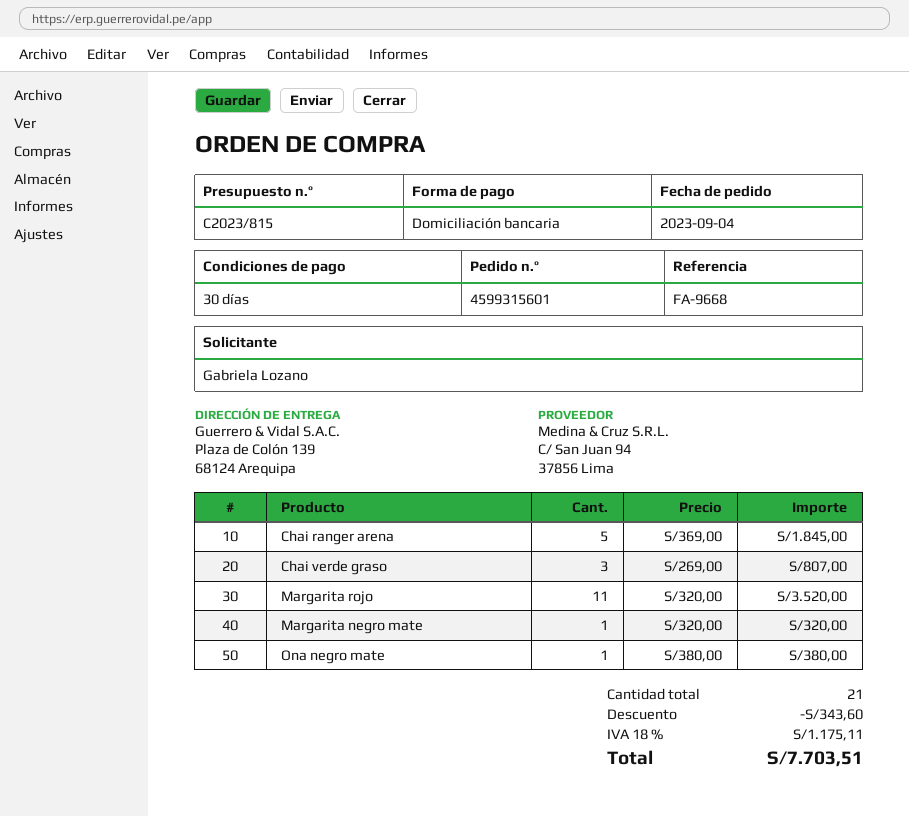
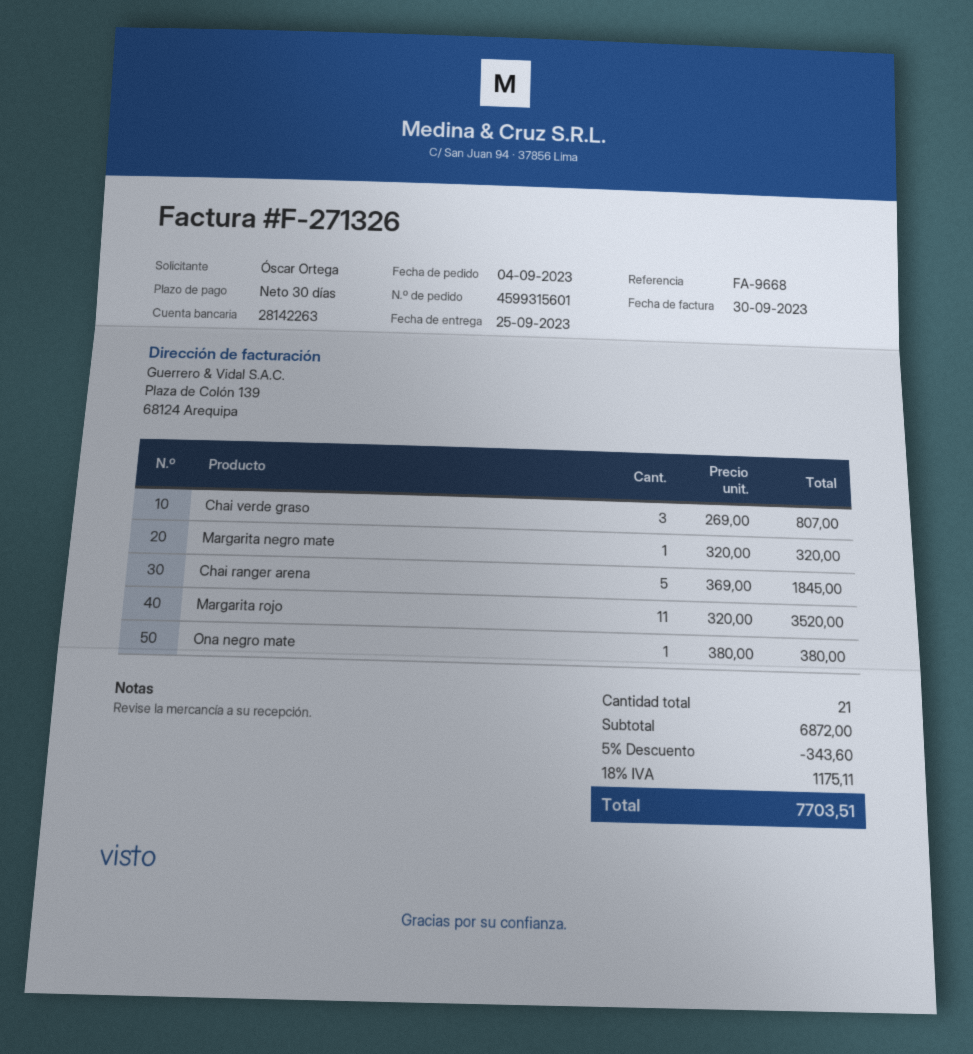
ordered by: Gabriela Lozano -> Óscar Ortega

